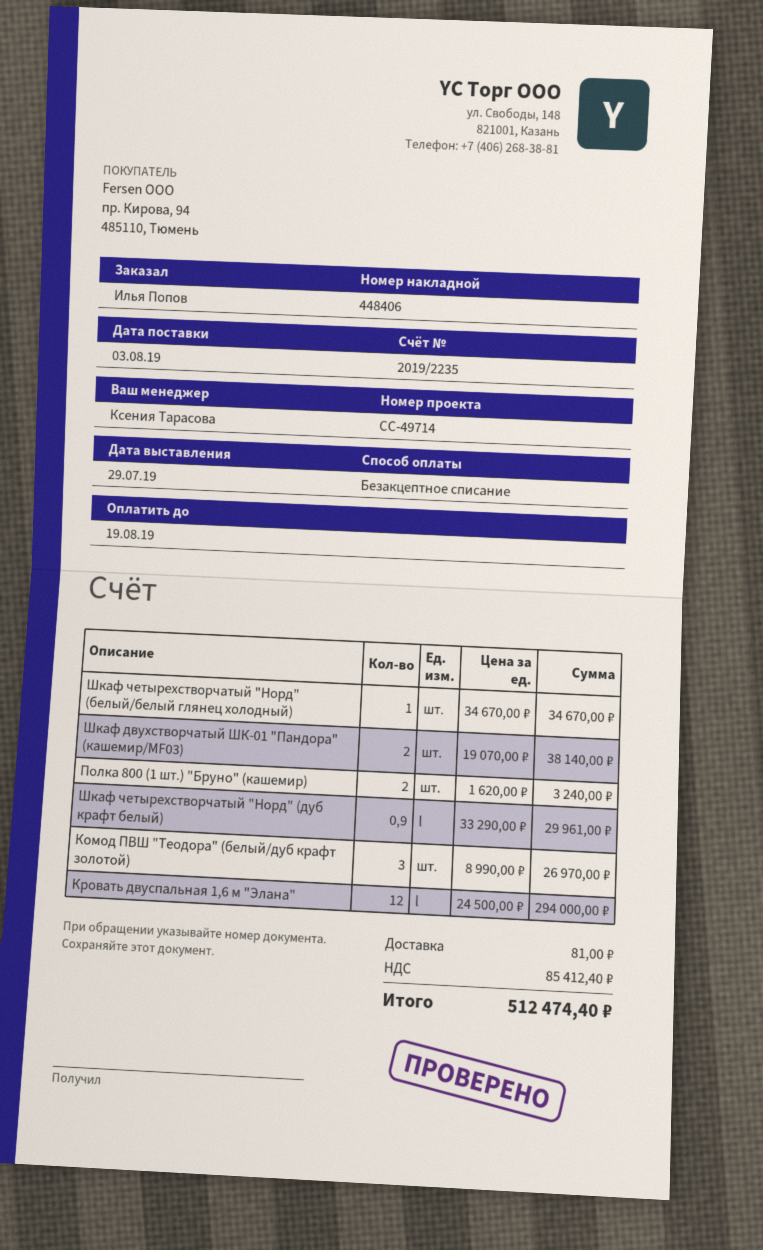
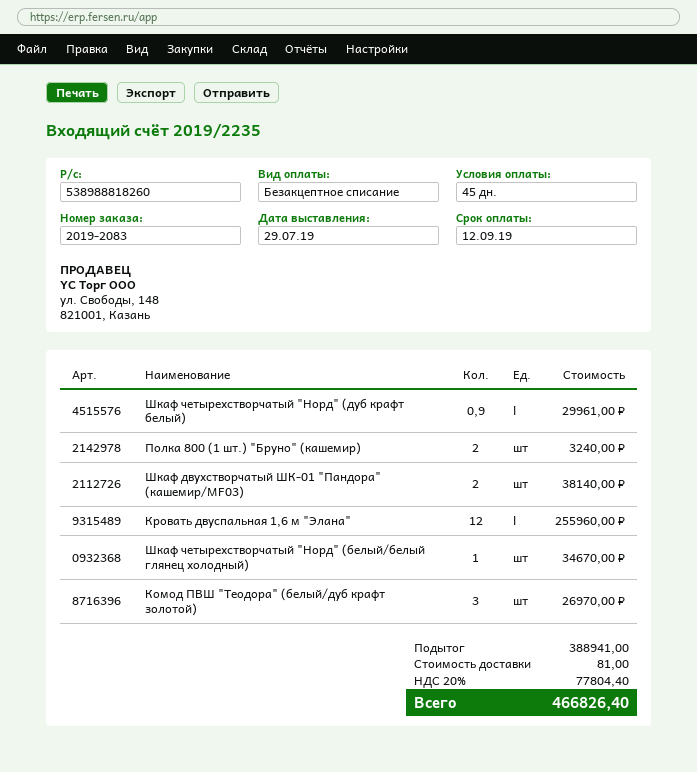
due date: 2019-08-19 -> 2019-09-12
Кровать двуспальная 1,6 м "Элана": 12 for 294000.00 -> 12 for 255960.00
tax: 85412.40 -> 77804.40
total: 512474.40 -> 466826.40

